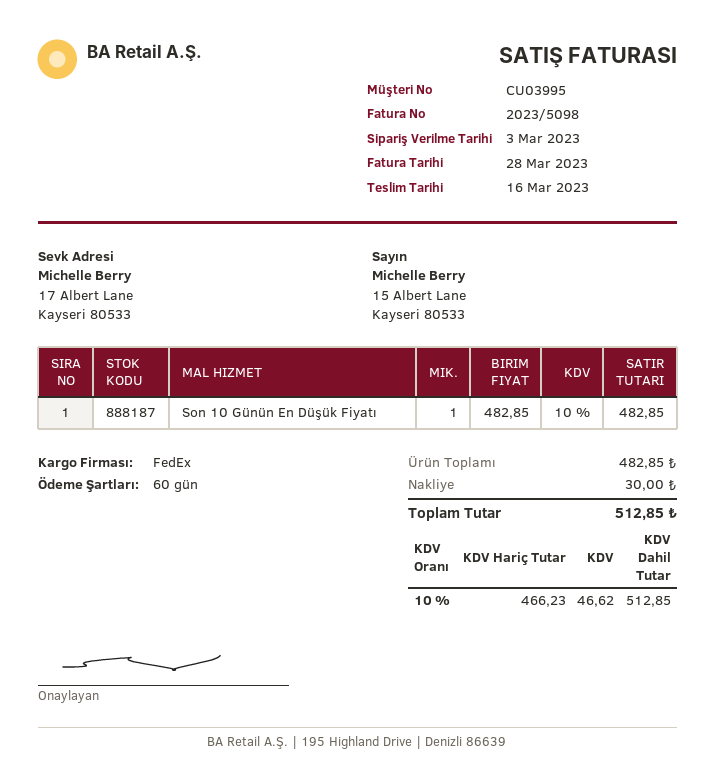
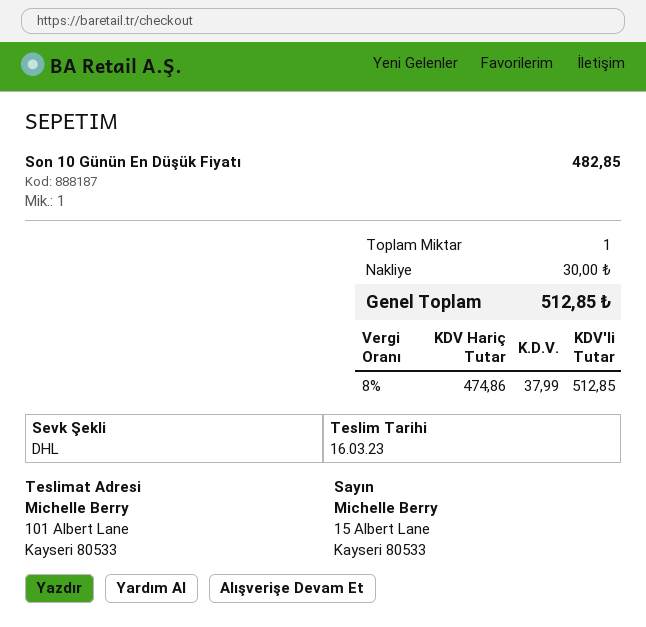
shipping method: FedEx -> DHL
ship to: 17 Albert Lane, Kayseri 80533 -> 101 Albert Lane, Kayseri 80533
net: 466.23 -> 474.86
tax: 10% = 46.62 -> 8% = 37.99

